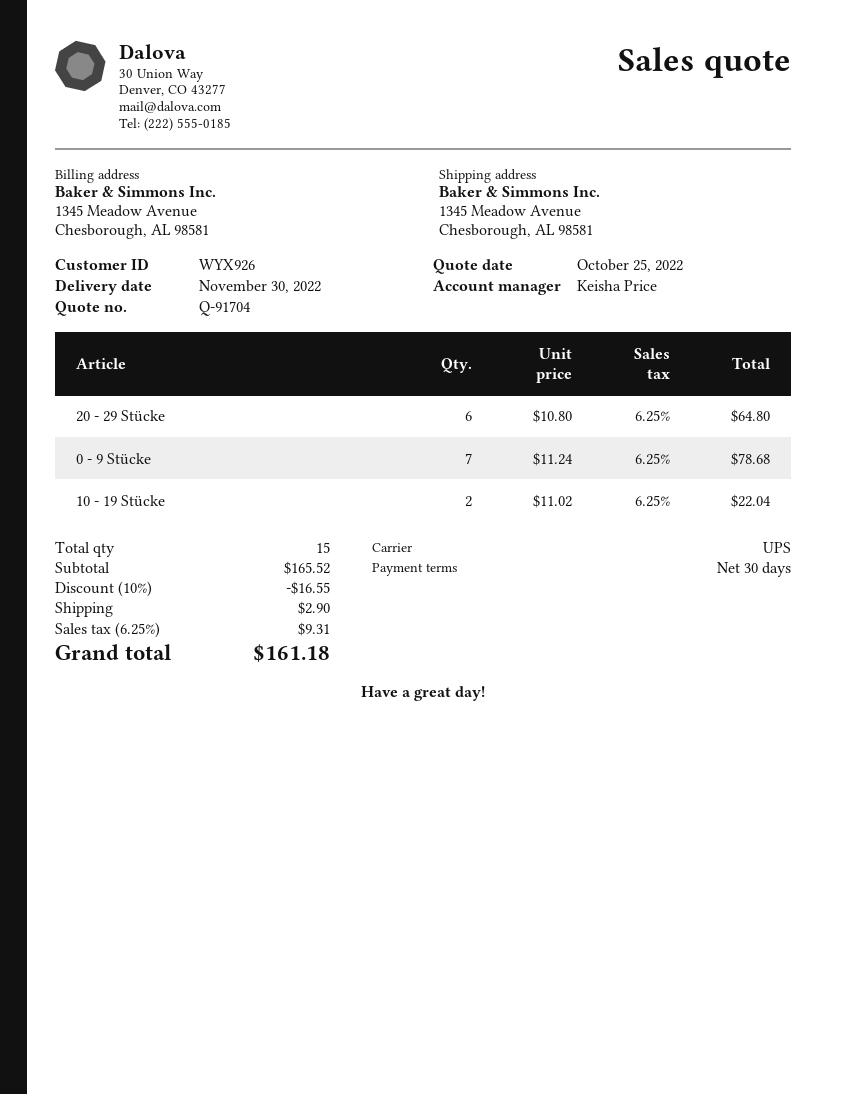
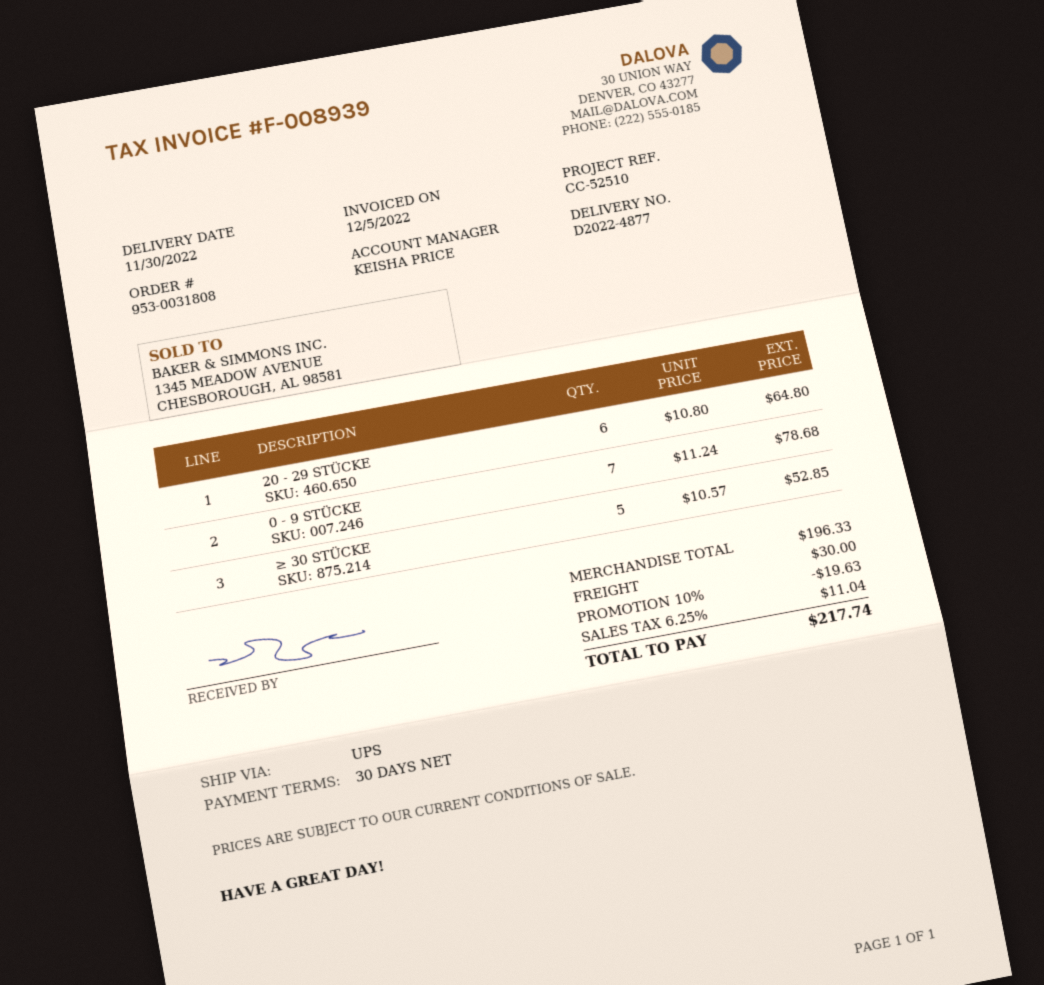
10 - 19 Stücke: 2 x 11.02 = 22.04 -> none
≥ 30 STÜCKE: none -> 5 x 10.57 = 52.85
subtotal: 165.52 -> 196.33
discount: 10% = 16.55 -> 10% = 19.63
shipping: 2.90 -> 30.00
tax: 6.25% = 9.31 -> 6.25% = 11.04
total: 161.18 -> 217.74

